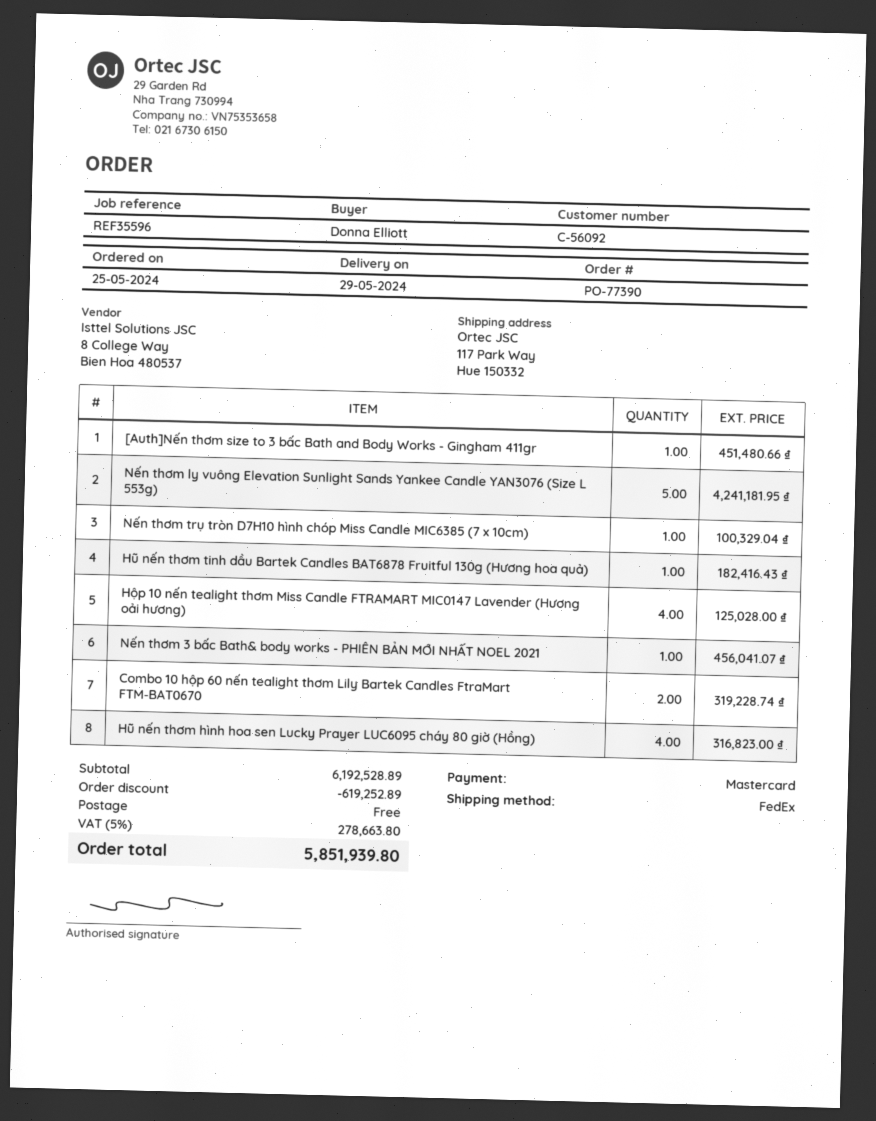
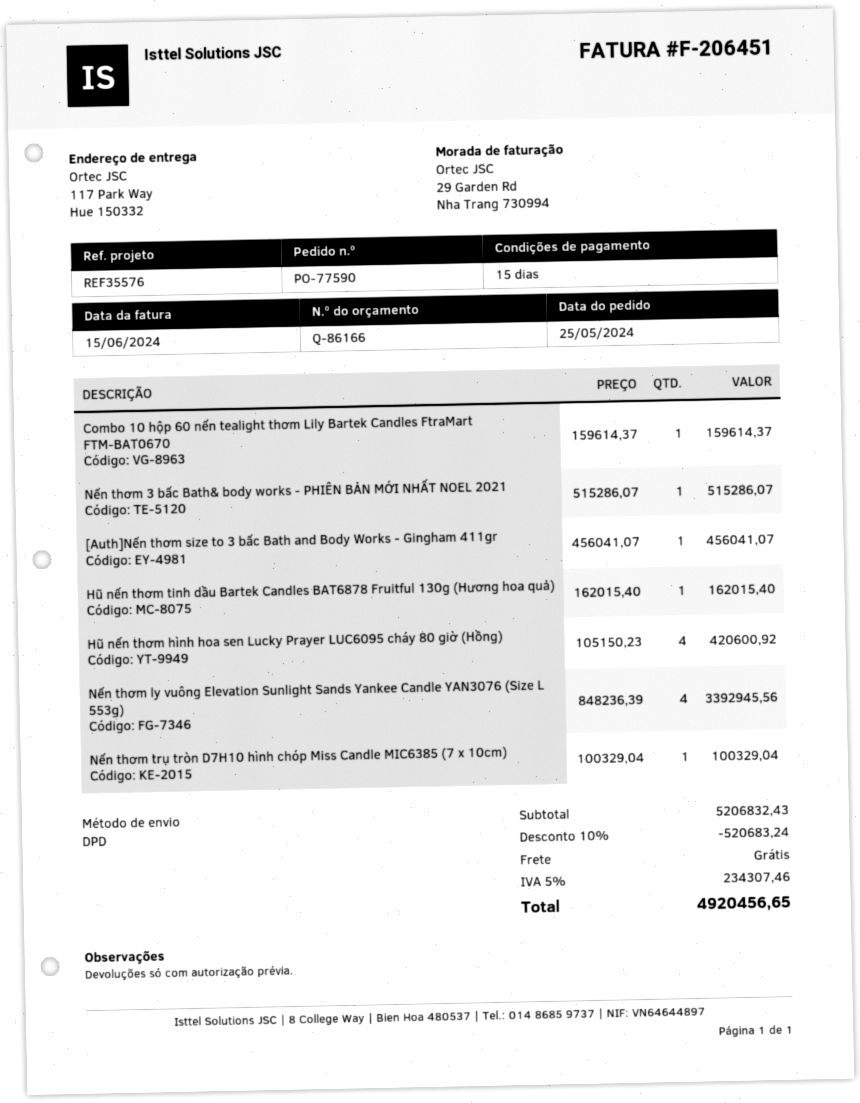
order number: PO-77390 -> PO-77590
reference: REF35596 -> REF35576
shipping method: FedEx -> DPD
[Auth]Nến thơm size to 3 bấc Bath and Body Works - Gingham 411gr: 1 for 451480.66 -> 1 for 456041.07
Nến thơm ly vuông Elevation Sunlight Sands Yankee Candle YAN3076 (Size L 553g): 5 for 4241181.95 -> 4 for 3392945.56
Hũ nến thơm tinh dầu Bartek Candles BAT6878 Fruitful 130g (Hương hoa quả): 1 for 182416.43 -> 1 for 162015.40
Hộp 10 nến tealight thơm Miss Candle FTRAMART MIC0147 Lavender (Hương oải hương): 4 for 125028.00 -> none
Nến thơm 3 bấc Bath& body works - PHIÊN BẢN MỚI NHẤT NOEL 2021: 1 for 456041.07 -> 1 for 515286.07
Combo 10 hộp 60 nến tealight thơm Lily Bartek Candles FtraMart FTM-BAT0670: 2 for 319228.74 -> 1 for 159614.37
Hũ nến thơm hình hoa sen Lucky Prayer LUC6095 cháy 80 giờ (Hồng): 4 for 316823.00 -> 4 for 420600.92
subtotal: 6192528.89 -> 5206832.43
discount: 619252.89 -> 520683.24
tax: 5% = 278663.80 -> 5% = 234307.46
total: 5851939.80 -> 4920456.65

